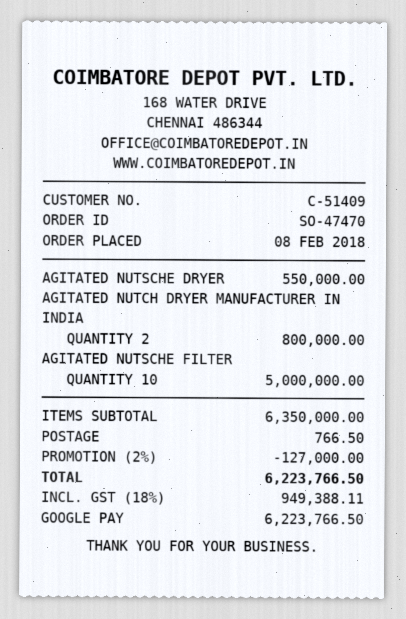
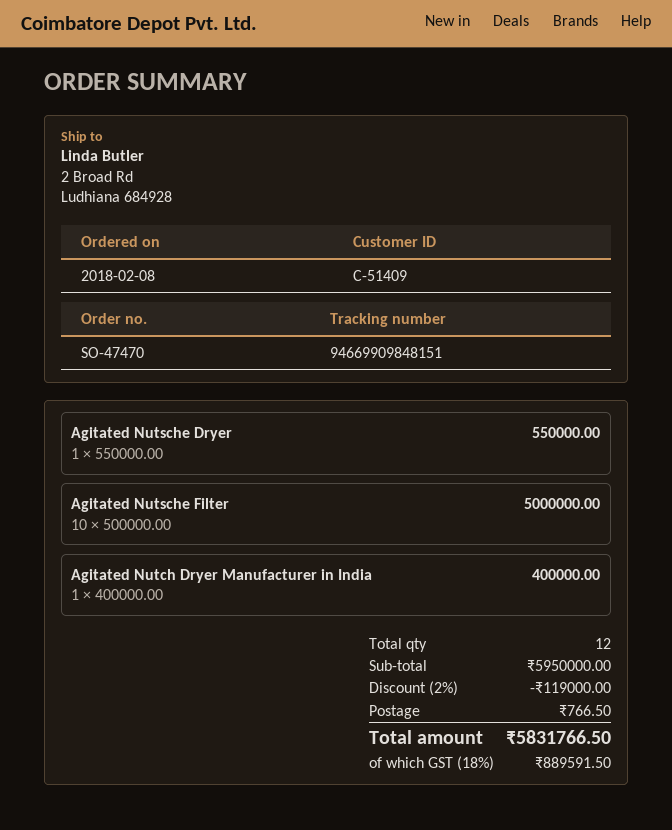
AGITATED NUTCH DRYER MANUFACTURER IN INDIA: 2 for 800000.00 -> 1 for 400000.00
subtotal: 6350000.00 -> 5950000.00
discount: 2% = 127000.00 -> 2% = 119000.00
tax: 18% = 949388.11 -> 18% = 889591.50
total: 6223766.50 -> 5831766.50

